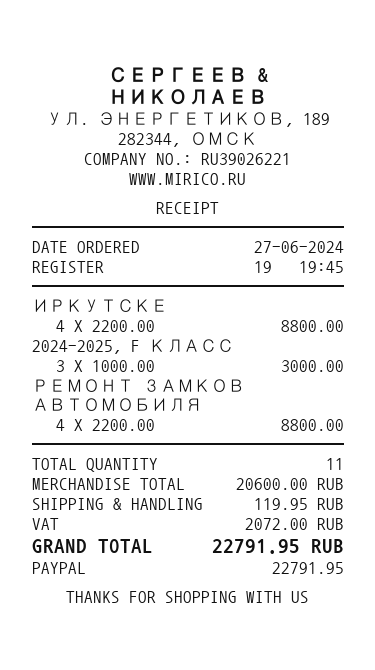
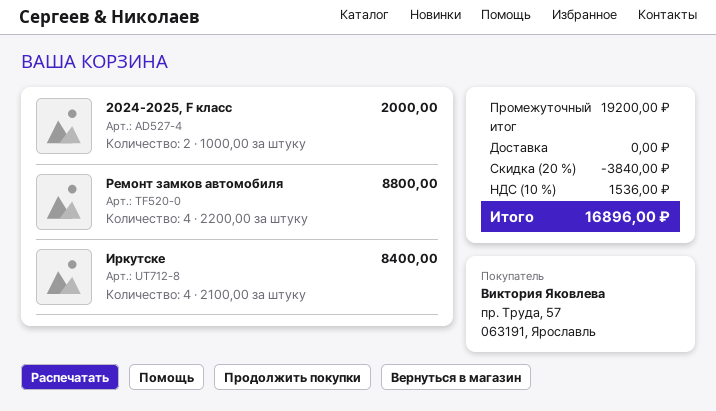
ИРКУТСКЕ: 4 x 2200.00 = 8800.00 -> 4 x 2100.00 = 8400.00
2024-2025, F КЛАСС: 3 x 1000.00 = 3000.00 -> 2 x 1000.00 = 2000.00
subtotal: 20600.00 -> 19200.00
discount: none -> 20% = 3840.00
shipping: 119.95 -> 0.00
tax: 2072.00 -> 1536.00
total: 22791.95 -> 16896.00

